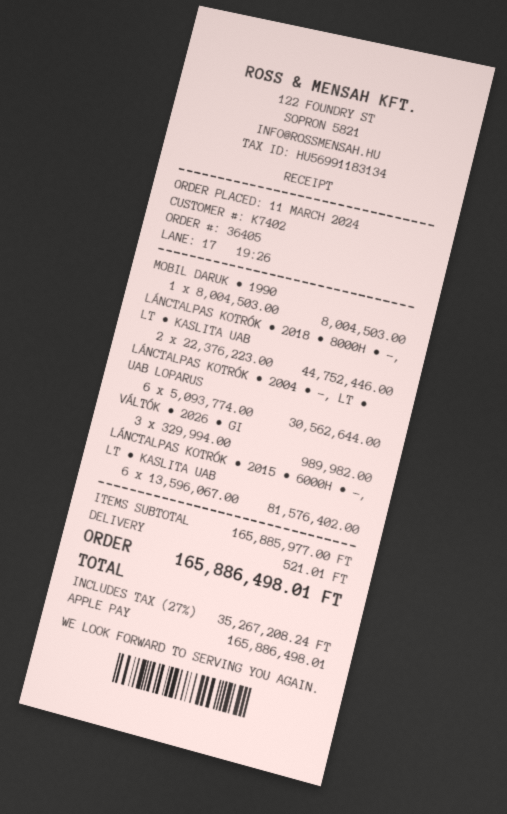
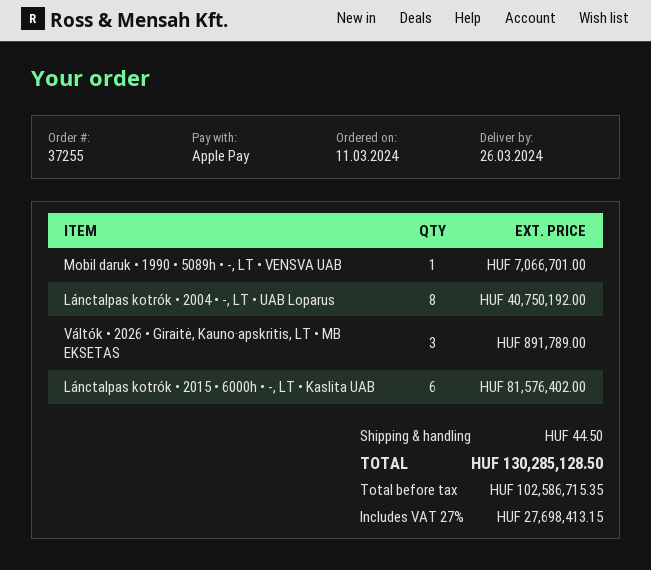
order number: 36405 -> 37255
MOBIL DARUK • 1990: 1 for 8004503.00 -> 1 for 7066701.00
LÁNCTALPAS KOTRÓK • 2018 • 8000H • -, LT • KASLITA UAB: 2 for 44752446.00 -> none
LÁNCTALPAS KOTRÓK • 2004 • -, LT • UAB LOPARUS: 6 for 30562644.00 -> 8 for 40750192.00
VÁLTÓK • 2026 • GI: 3 for 989982.00 -> 3 for 891789.00
shipping: 521.01 -> 44.50
tax: 27% = 35267208.24 -> 27% = 27698413.15
total: 165886498.01 -> 130285128.50

